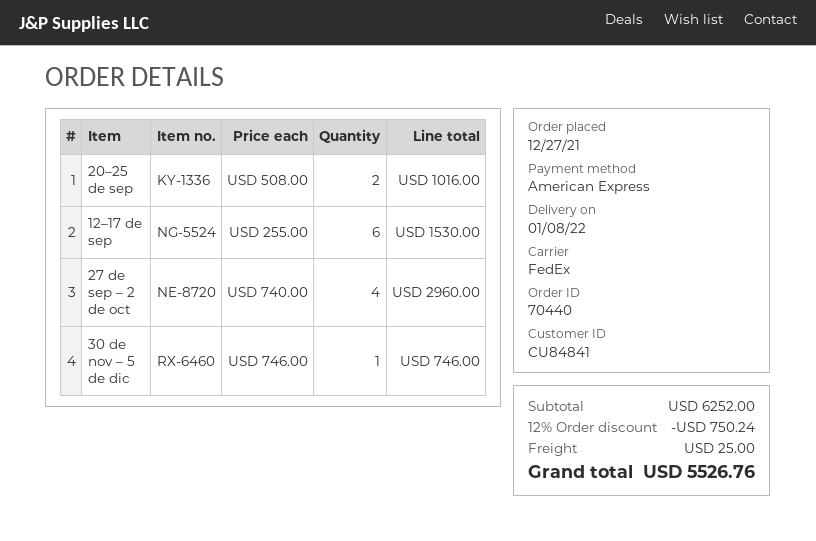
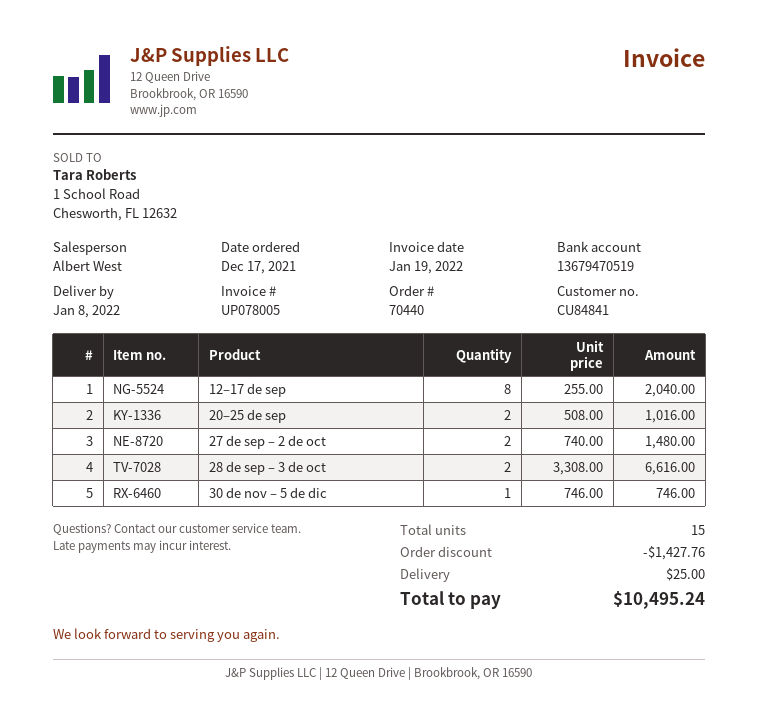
order date: 2021-12-27 -> 2021-12-17
12–17 de sep: 6 x 255.00 = 1530.00 -> 8 x 255.00 = 2040.00
27 de sep – 2 de oct: 4 x 740.00 = 2960.00 -> 2 x 740.00 = 1480.00
28 de sep – 3 de oct: none -> 2 x 3308.00 = 6616.00
discount: 750.24 -> 1427.76
total: 5526.76 -> 10495.24

